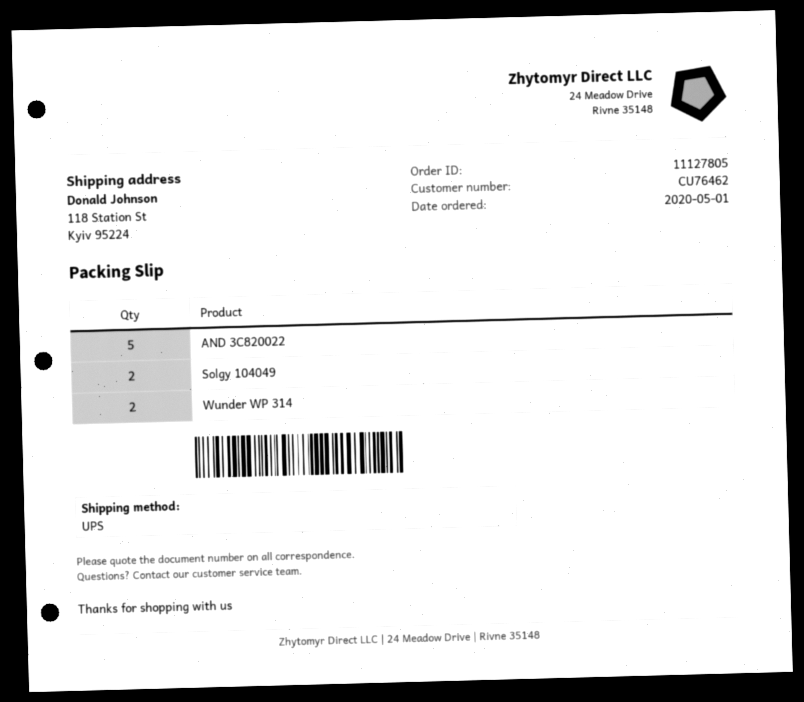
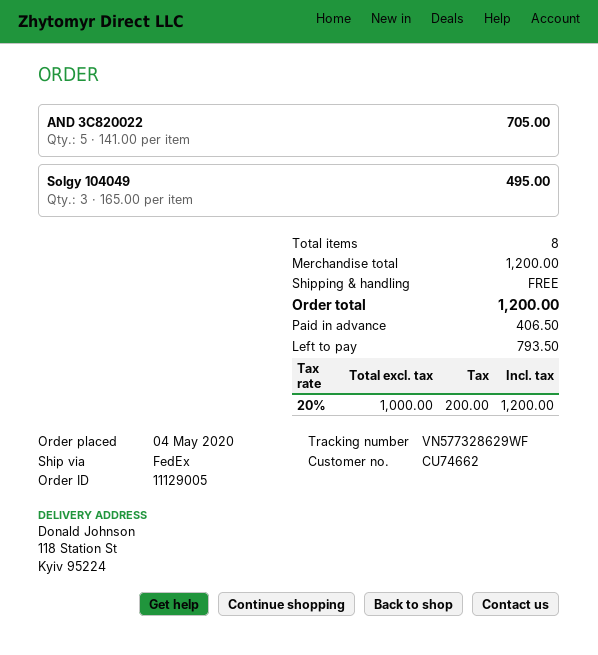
order number: 11127805 -> 11129005
order date: 2020-05-01 -> 2020-05-04
customer number: CU76462 -> CU74662
shipping method: UPS -> FedEx
Solgy 104049: 2 -> 3
Wunder WP 314: 2 -> none

